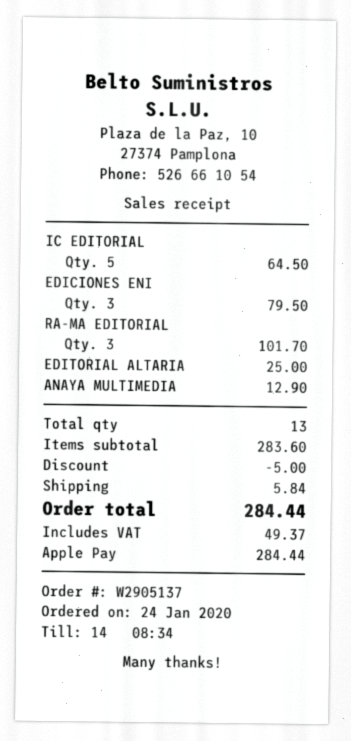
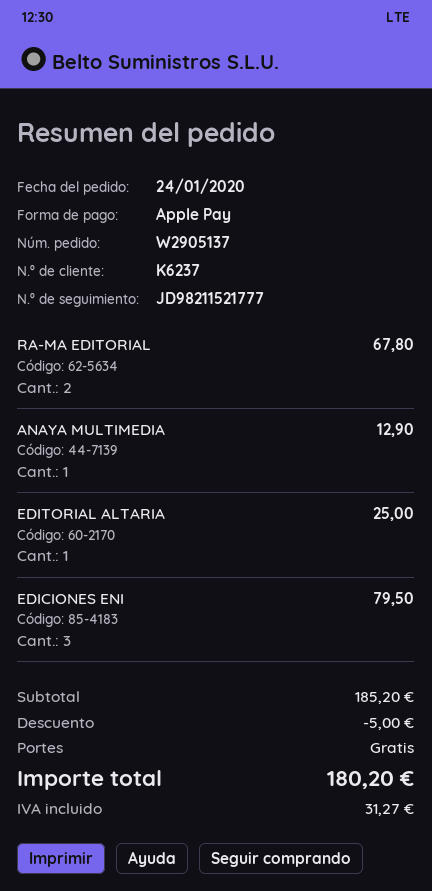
IC EDITORIAL: 5 for 64.50 -> none
RA-MA EDITORIAL: 3 for 101.70 -> 2 for 67.80
subtotal: 283.60 -> 185.20
shipping: 5.84 -> 0.00
tax: 49.37 -> 31.27
total: 284.44 -> 180.20

